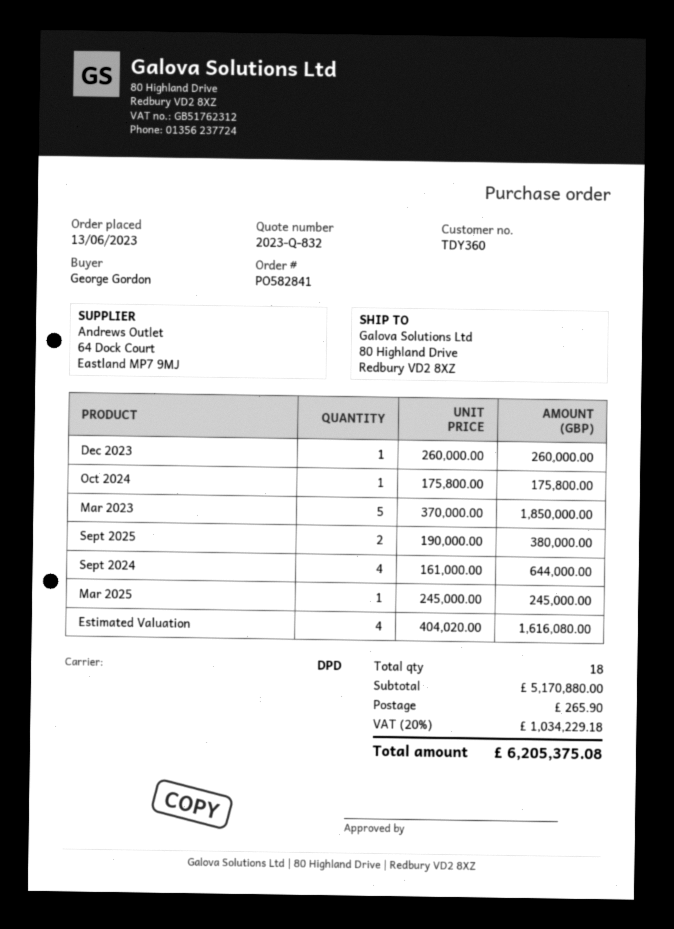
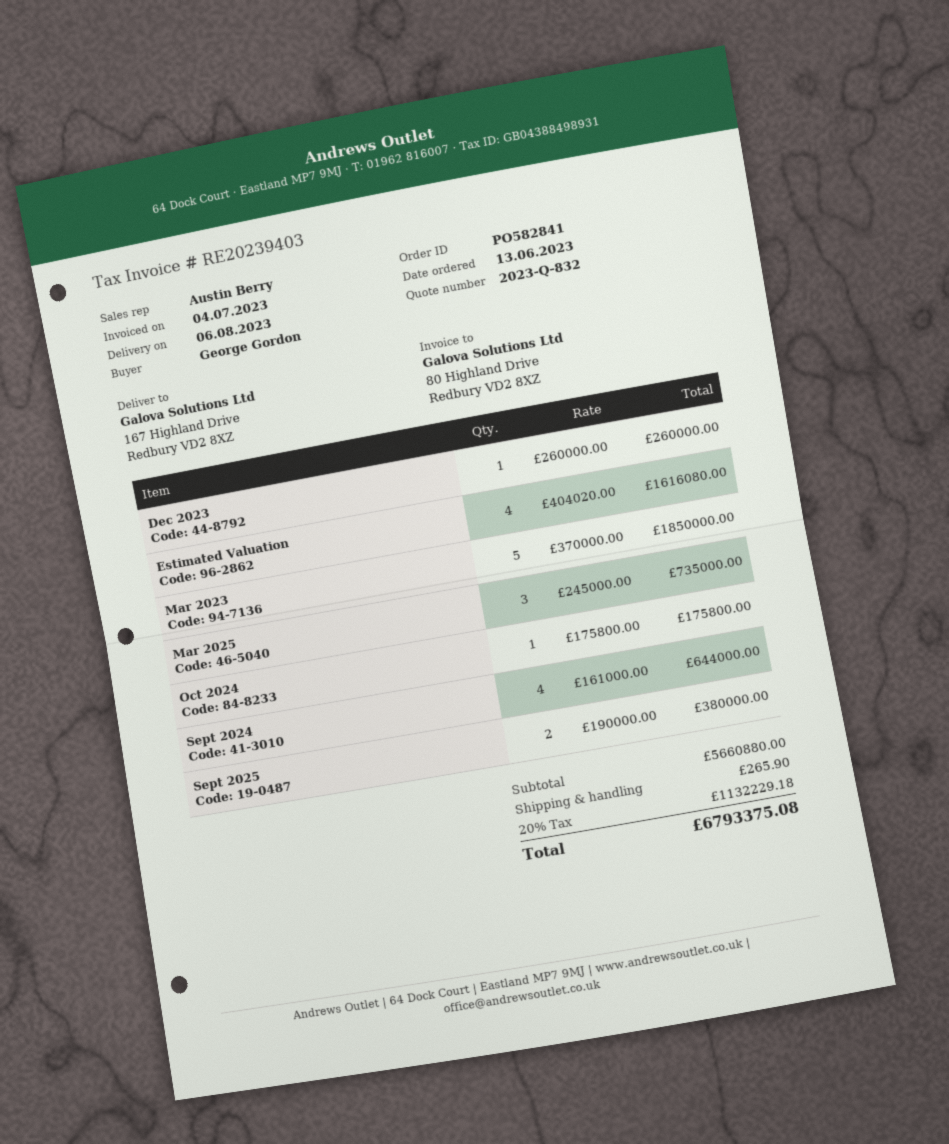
ship to: 80 Highland Drive, Redbury VD2 8XZ -> 167 Highland Drive, Redbury VD2 8XZ
Mar 2025: 1 x 245000.00 = 245000.00 -> 3 x 245000.00 = 735000.00
subtotal: 5170880.00 -> 5660880.00
tax: 20% = 1034229.18 -> 20% = 1132229.18
total: 6205375.08 -> 6793375.08

